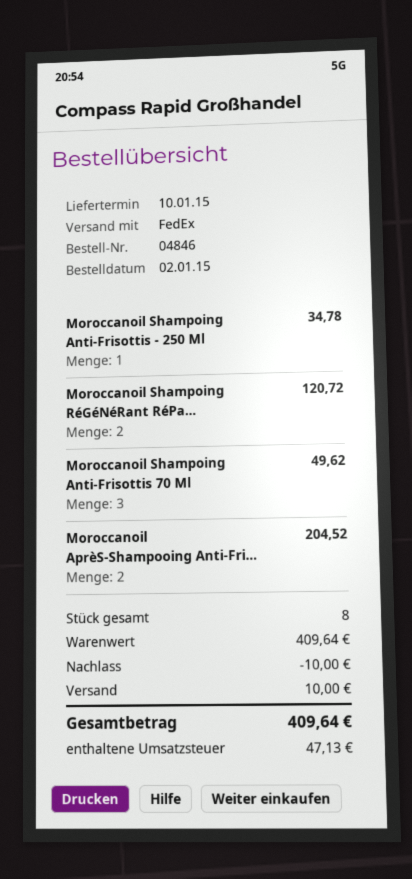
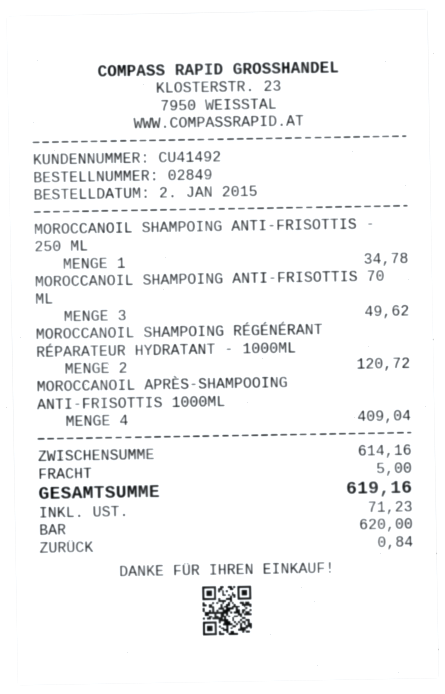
order number: 04846 -> 02849
Moroccanoil AprèS-Shampooing Anti-Fri...: 2 for 204.52 -> 4 for 409.04
subtotal: 409.64 -> 614.16
discount: 10.00 -> none
shipping: 10.00 -> 5.00
tax: 47.13 -> 71.23
total: 409.64 -> 619.16

